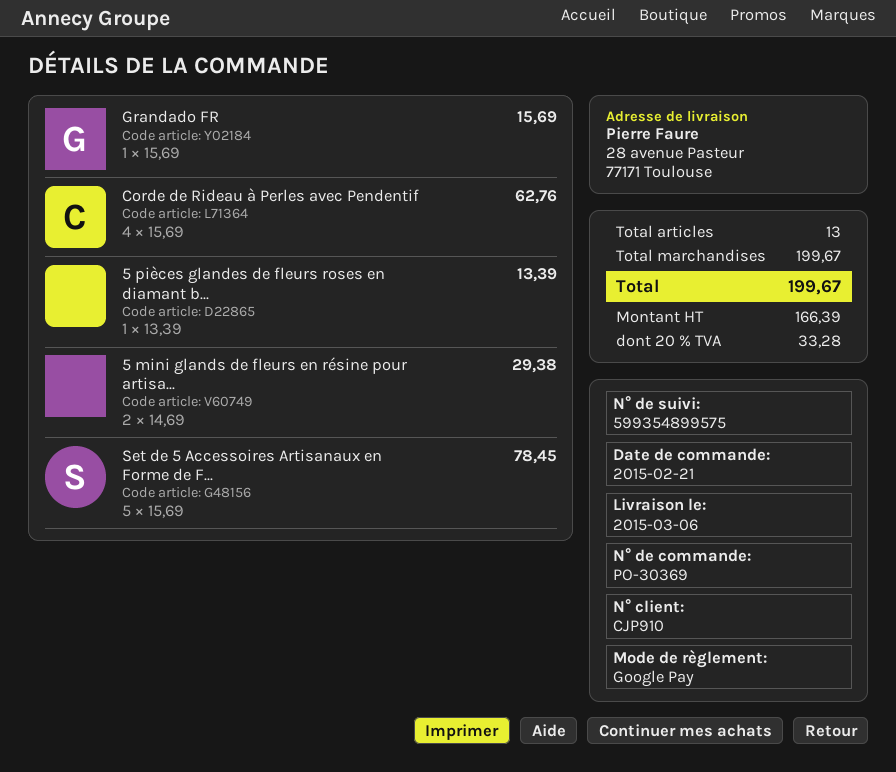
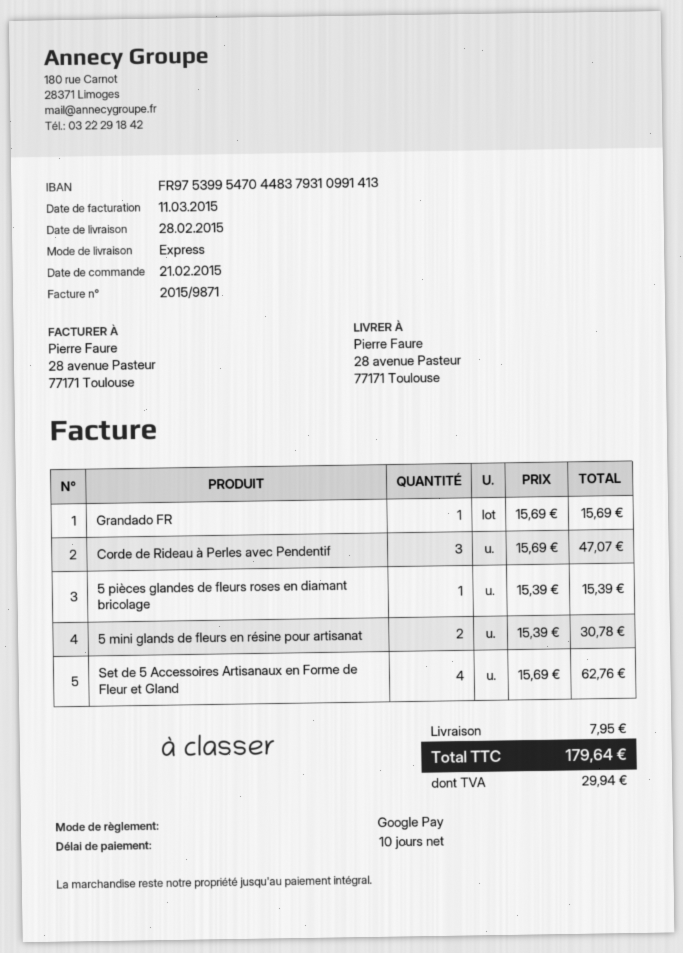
delivery date: 2015-03-06 -> 2015-02-28
Corde de Rideau à Perles avec Pendentif: 4 x 15.69 = 62.76 -> 3 x 15.69 = 47.07
5 pièces glandes de fleurs roses en diamant b...: 1 x 13.39 = 13.39 -> 1 x 15.39 = 15.39
5 mini glands de fleurs en résine pour artisa...: 2 x 14.69 = 29.38 -> 2 x 15.39 = 30.78
Set de 5 Accessoires Artisanaux en Forme de F...: 5 x 15.69 = 78.45 -> 4 x 15.69 = 62.76
shipping: none -> 7.95
tax: 33.28 -> 29.94
total: 199.67 -> 179.64

